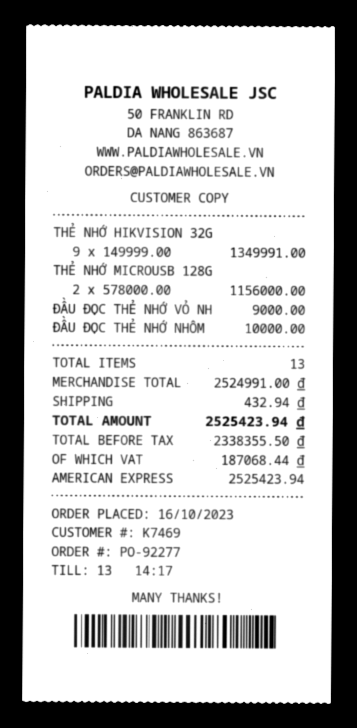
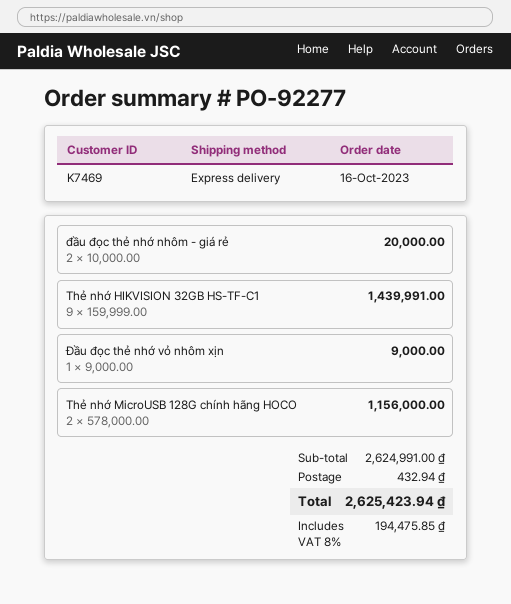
THẺ NHỚ HIKVISION 32G: 9 x 149999.00 = 1349991.00 -> 9 x 159999.00 = 1439991.00
ĐẦU ĐỌC THẺ NHỚ NHÔM: 1 x 10000.00 = 10000.00 -> 2 x 10000.00 = 20000.00
subtotal: 2524991.00 -> 2624991.00
tax: 187068.44 -> 194475.85
total: 2525423.94 -> 2625423.94

